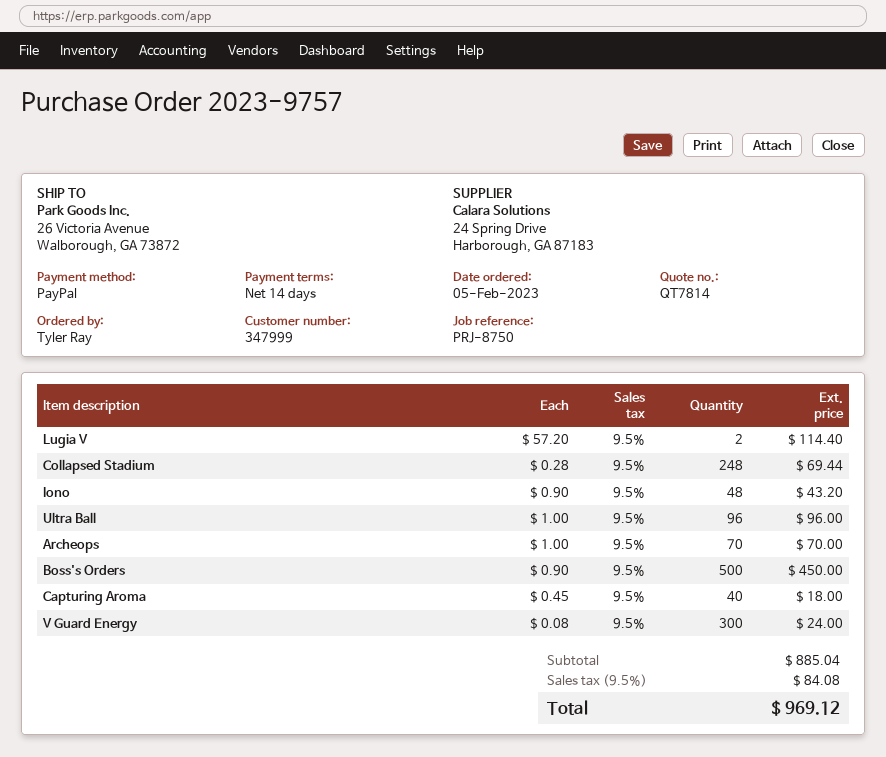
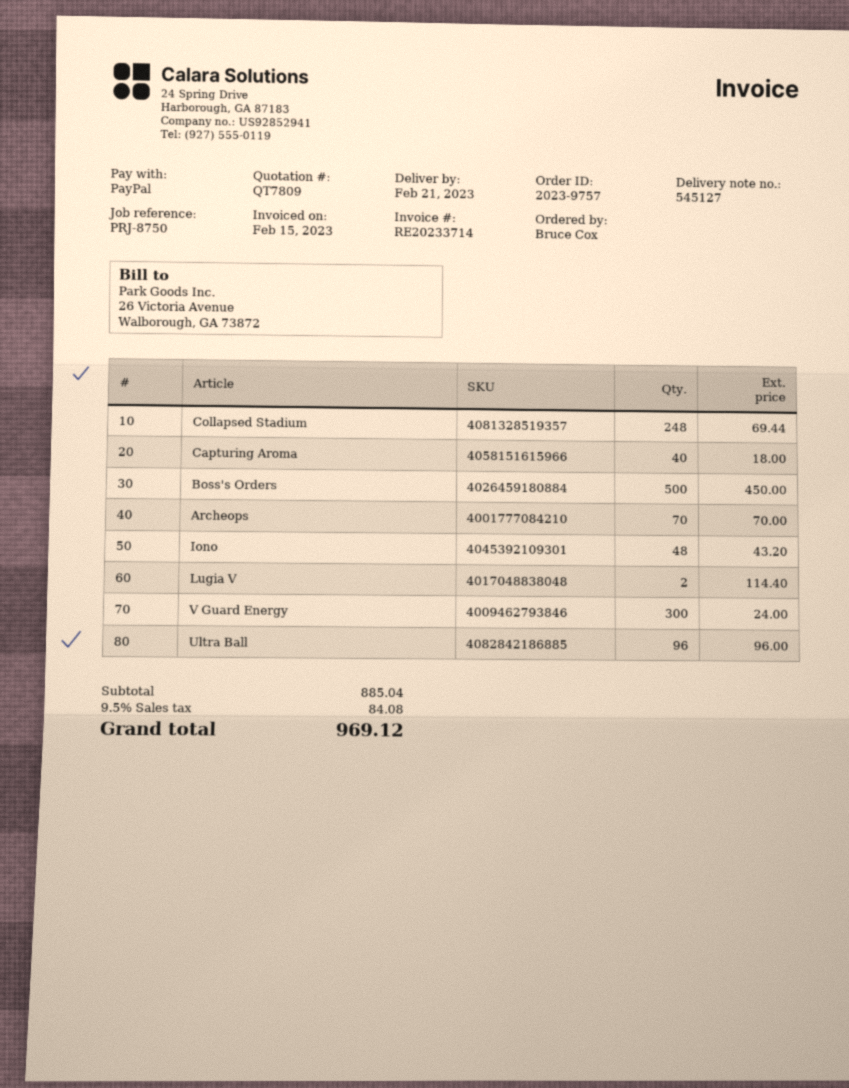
quote number: QT7814 -> QT7809
ordered by: Tyler Ray -> Bruce Cox

